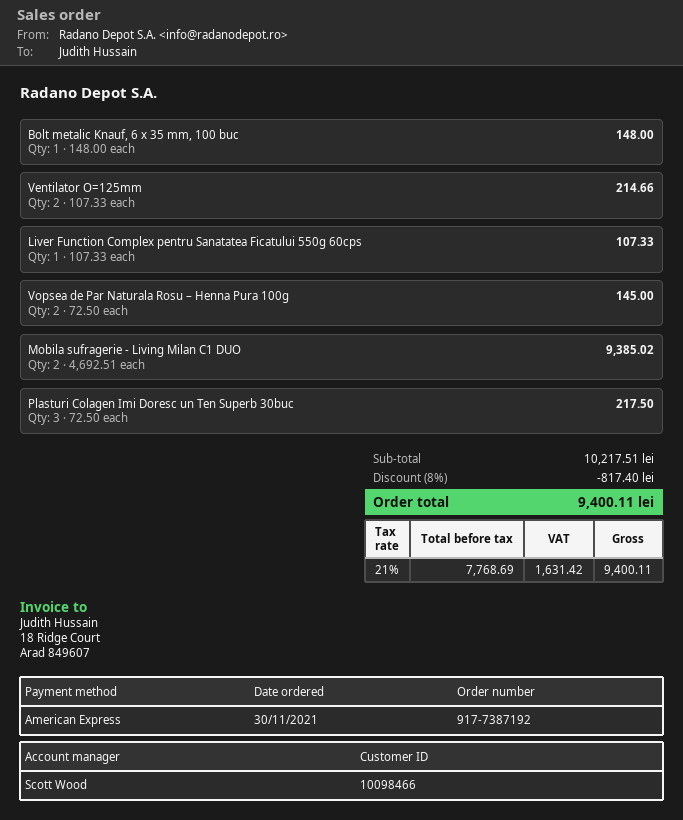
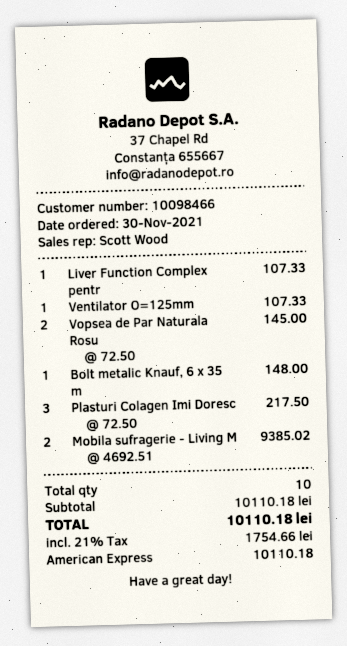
Ventilator O=125mm: 2 x 107.33 = 214.66 -> 1 x 107.33 = 107.33
subtotal: 10217.51 -> 10110.18
discount: 8% = 817.40 -> none
tax: 21% = 1631.42 -> 21% = 1754.66
total: 9400.11 -> 10110.18

